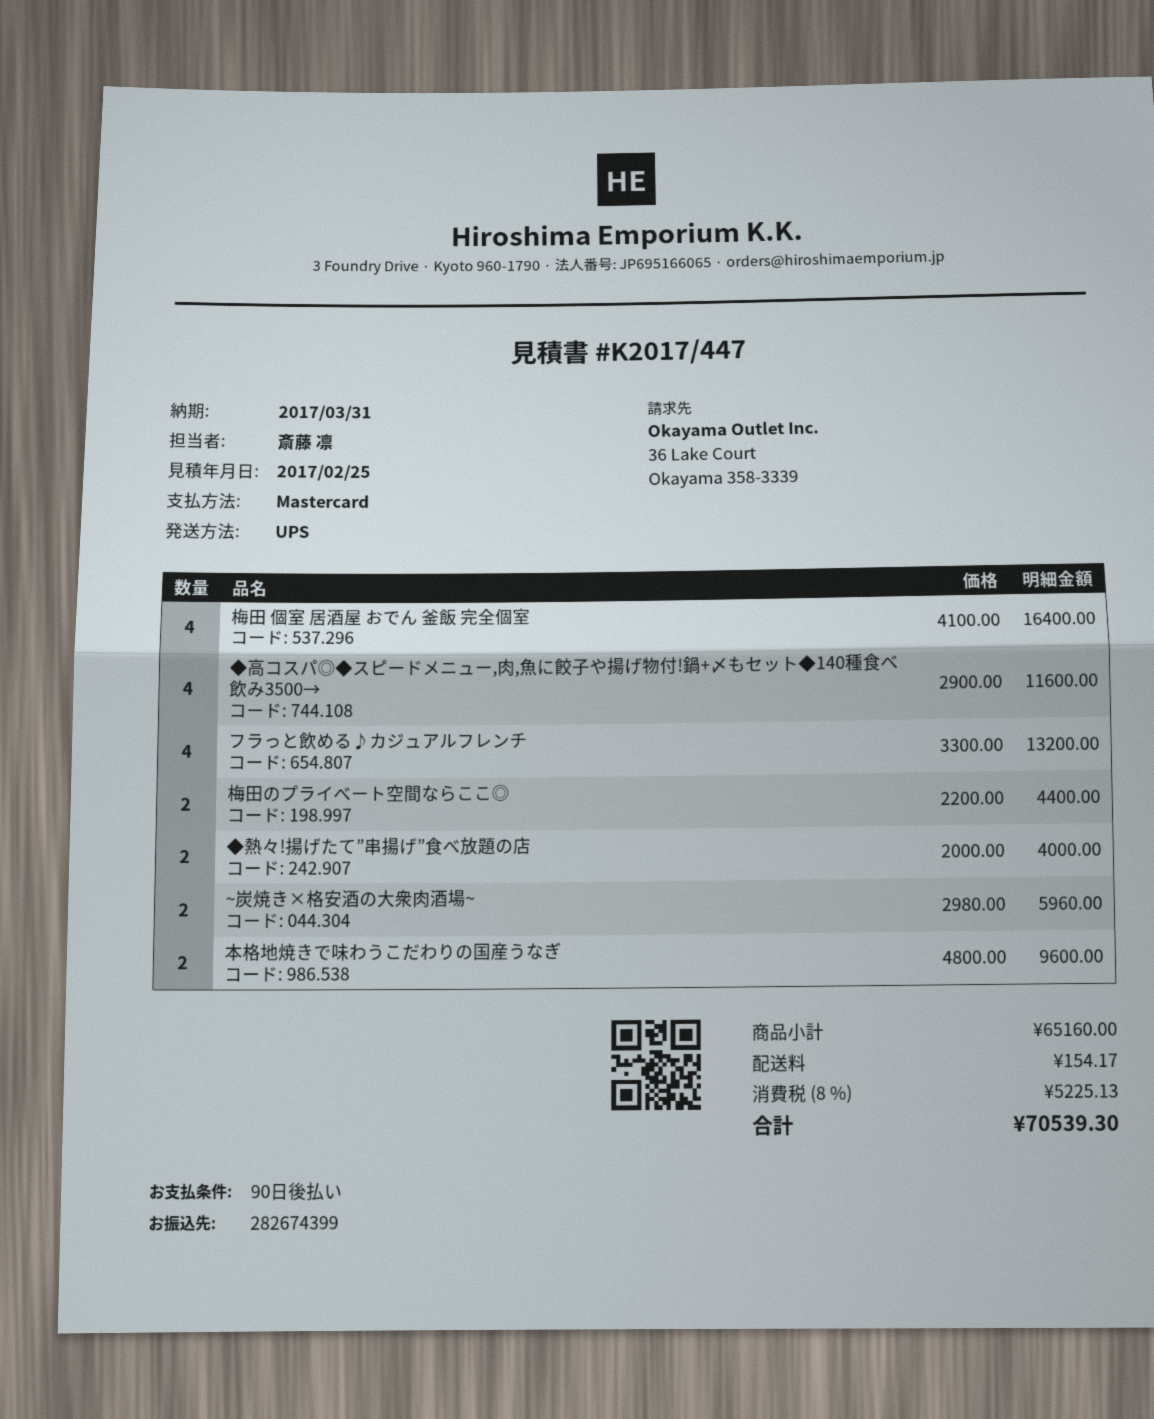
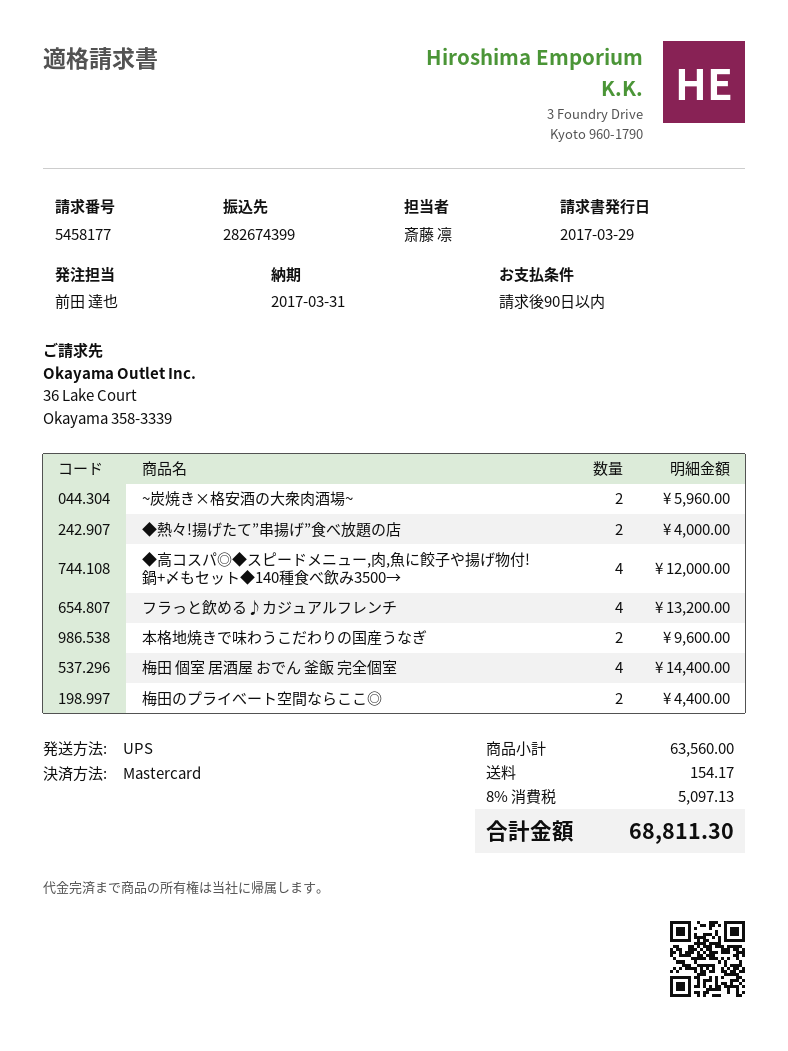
梅田 個室 居酒屋 おでん 釜飯 完全個室: 4 for 16400.00 -> 4 for 14400.00
◆高コスパ◎◆スピードメニュー,肉,魚に餃子や揚げ物付!鍋+〆もセット◆140種食べ飲み3500→: 4 for 11600.00 -> 4 for 12000.00
subtotal: 65160.00 -> 63560.00
tax: 8% = 5225.13 -> 8% = 5097.13
total: 70539.30 -> 68811.30

